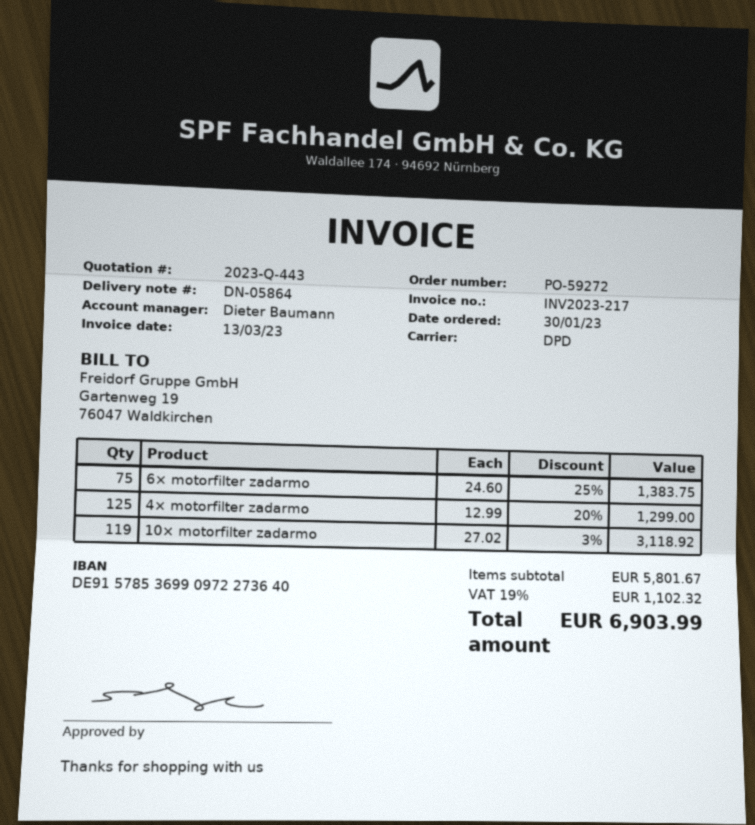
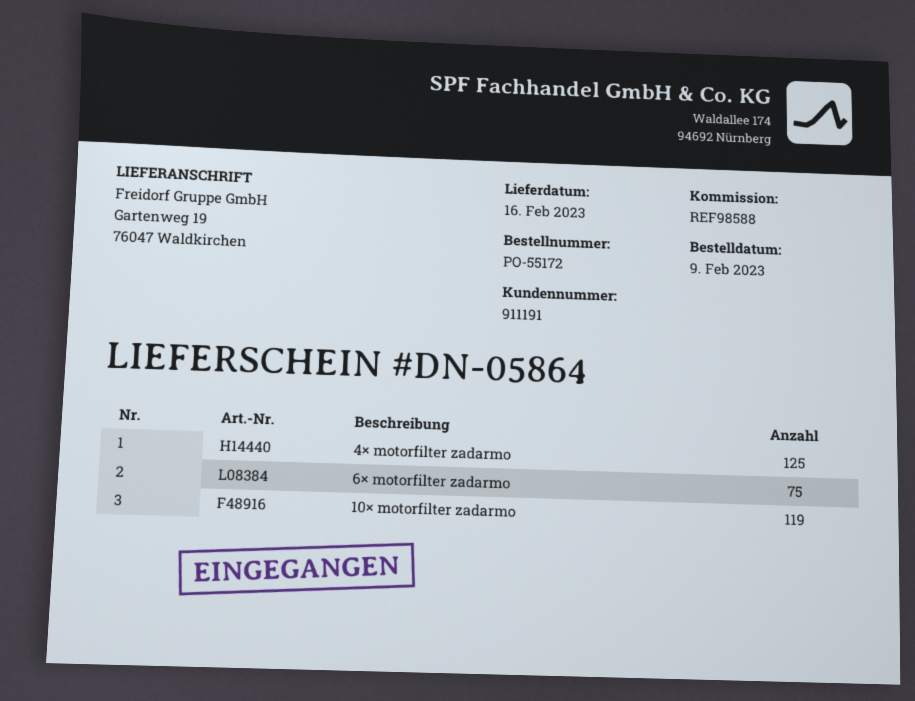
order number: PO-59272 -> PO-55172
order date: 2023-01-30 -> 2023-02-09

